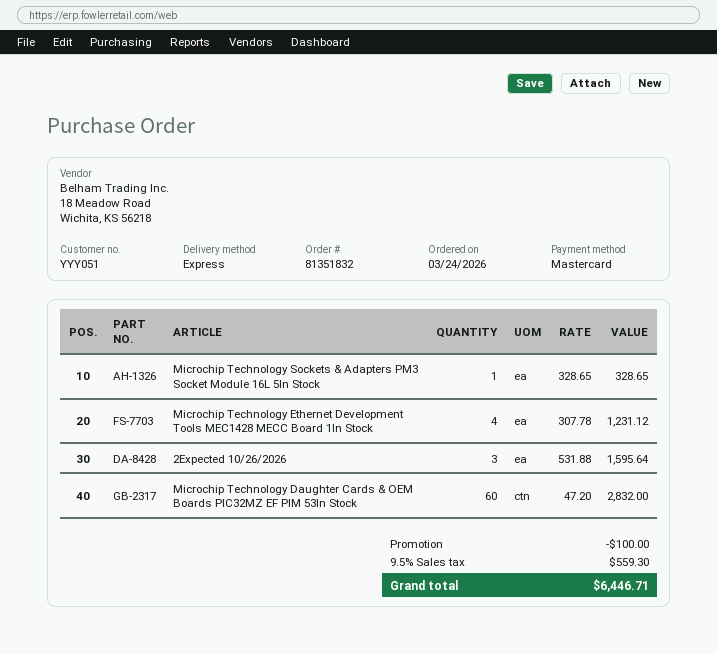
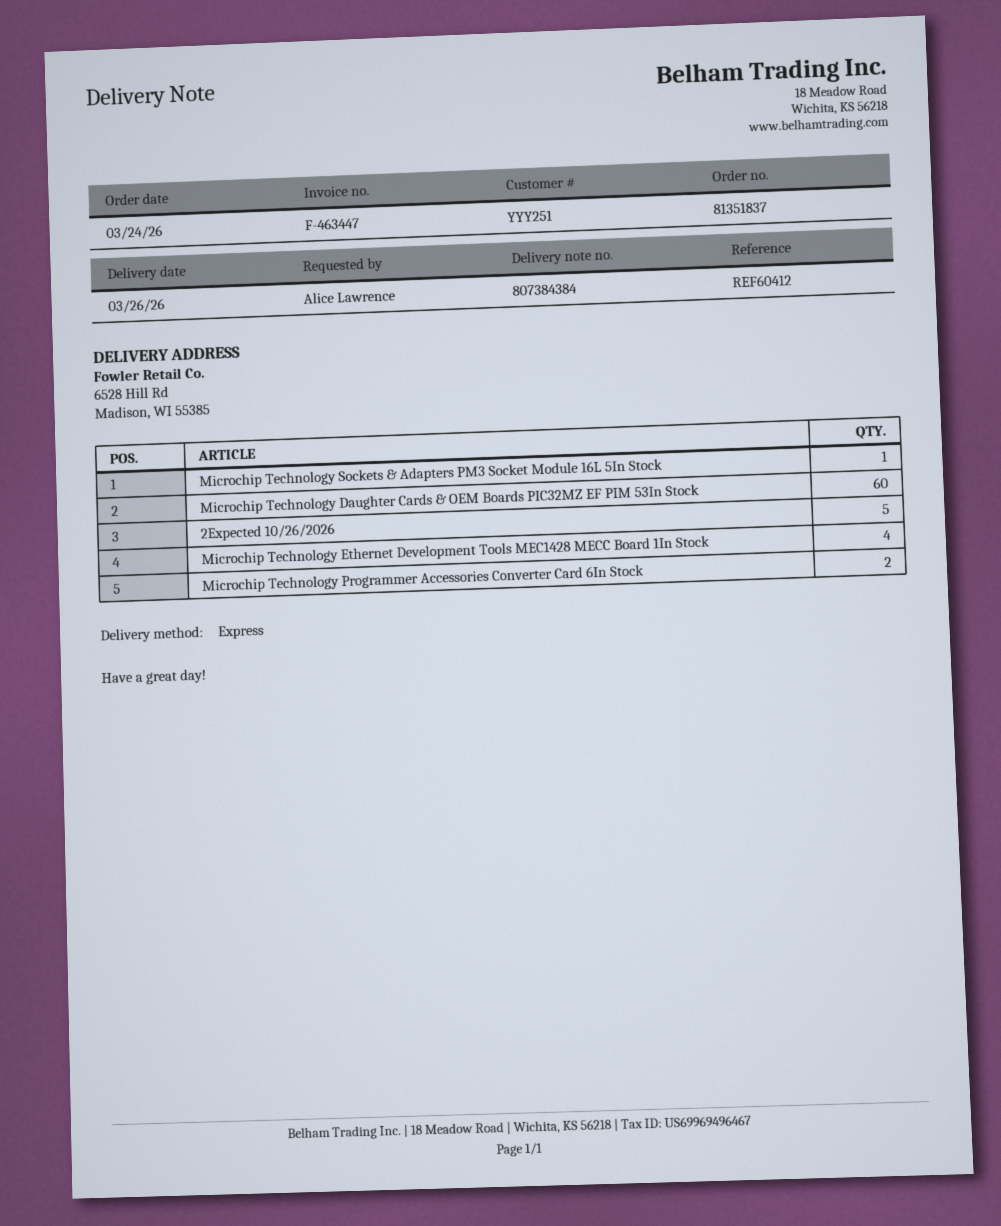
order number: 81351832 -> 81351837
customer number: YYY051 -> YYY251
2Expected 10/26/2026: 3 -> 5
Microchip Technology Programmer Accessories Converter Card 6In Stock: none -> 2

